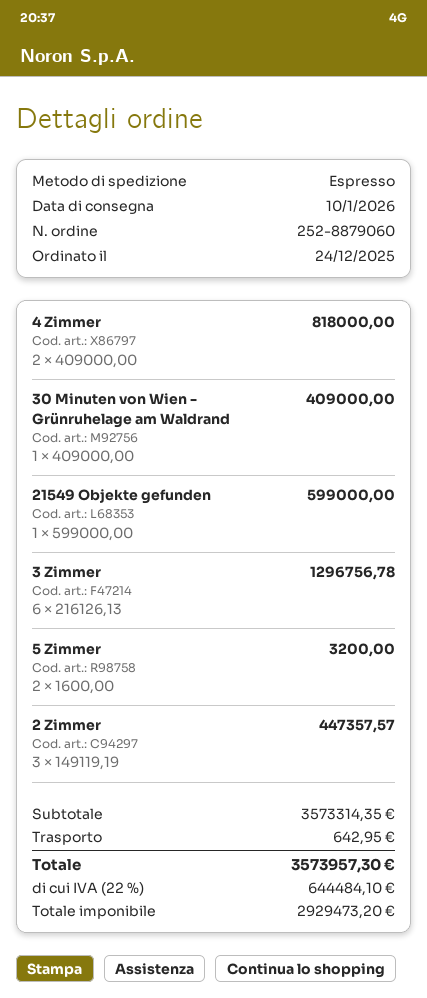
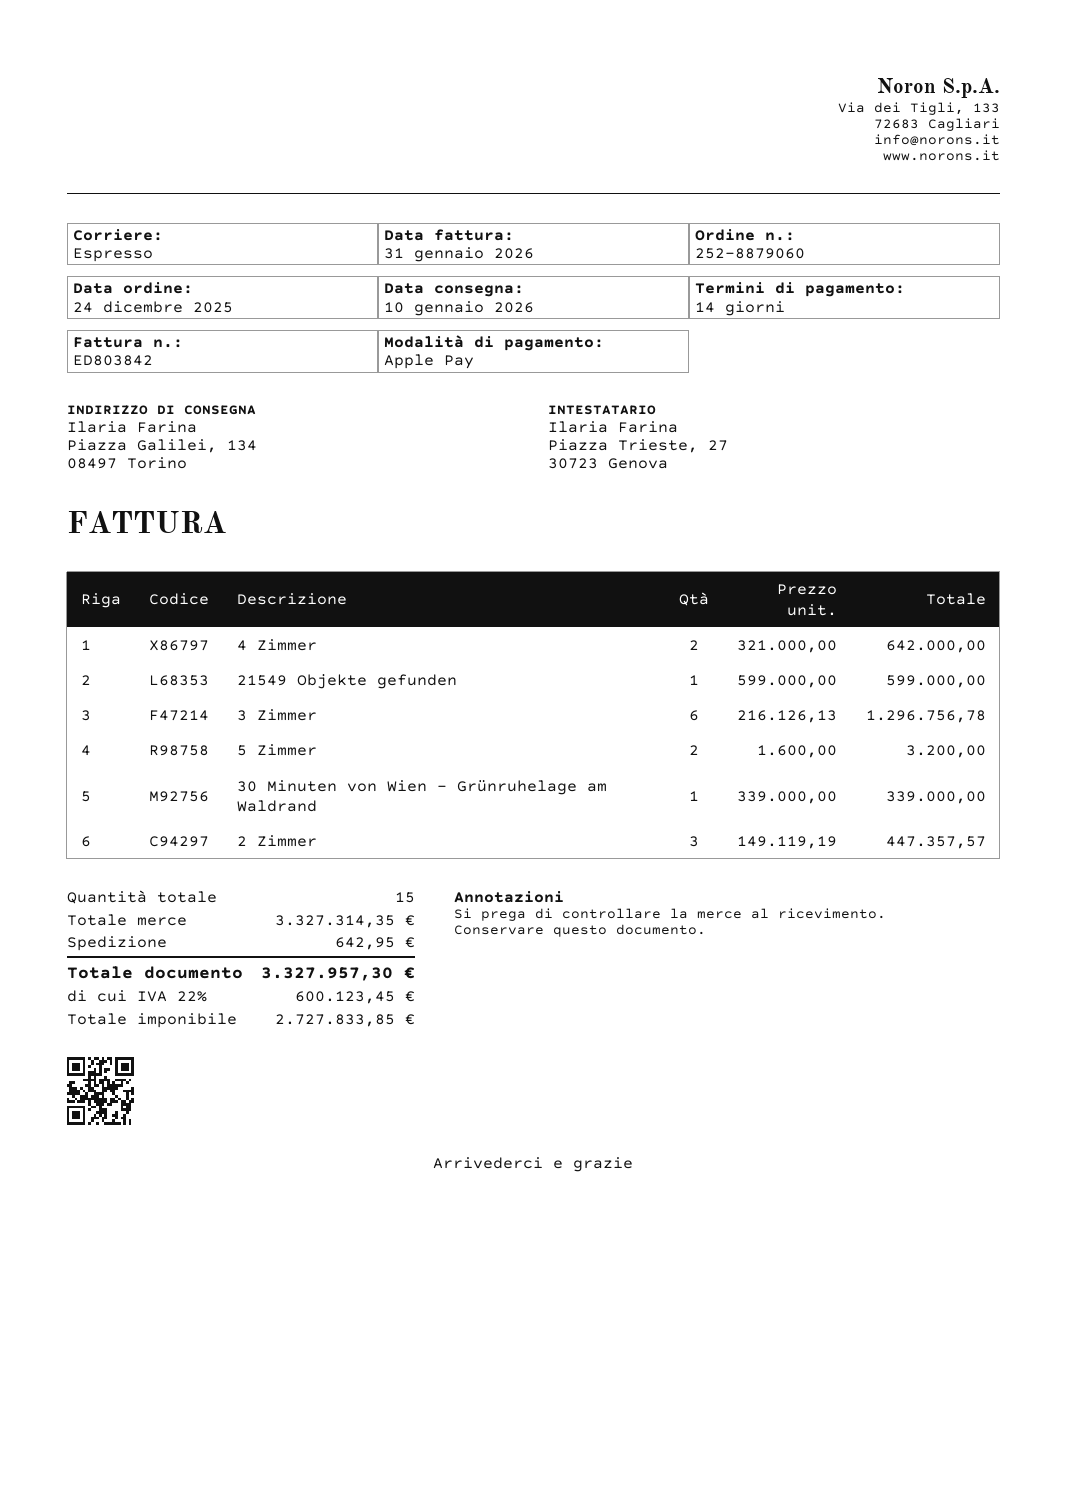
4 Zimmer: 2 x 409000.00 = 818000.00 -> 2 x 321000.00 = 642000.00
30 Minuten von Wien - Grünruhelage am Waldrand: 1 x 409000.00 = 409000.00 -> 1 x 339000.00 = 339000.00
subtotal: 3573314.35 -> 3327314.35
net: 2929473.20 -> 2727833.85
tax: 22% = 644484.10 -> 22% = 600123.45
total: 3573957.30 -> 3327957.30

